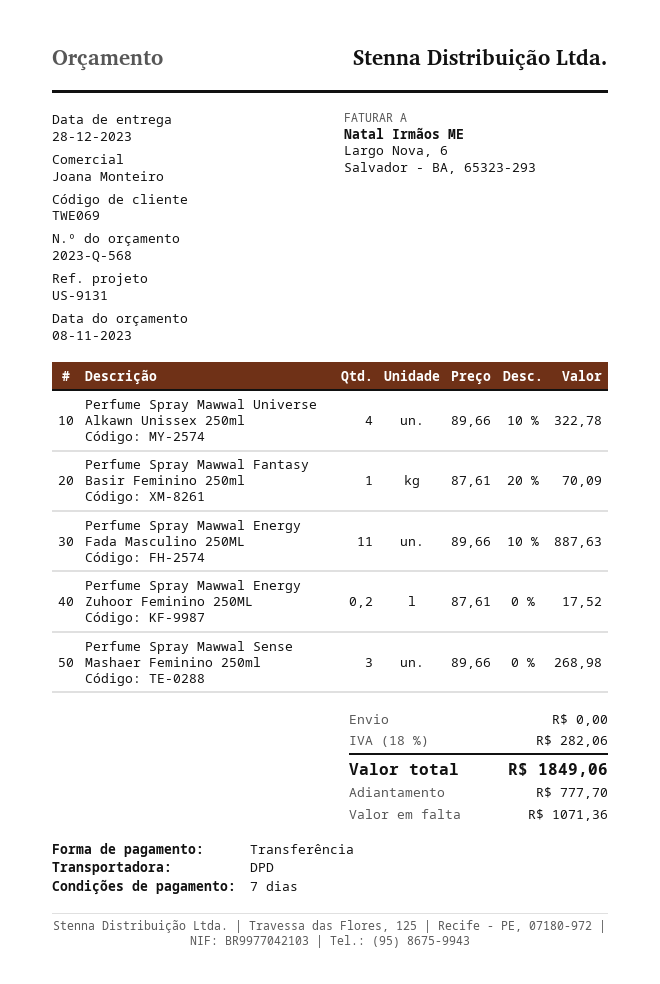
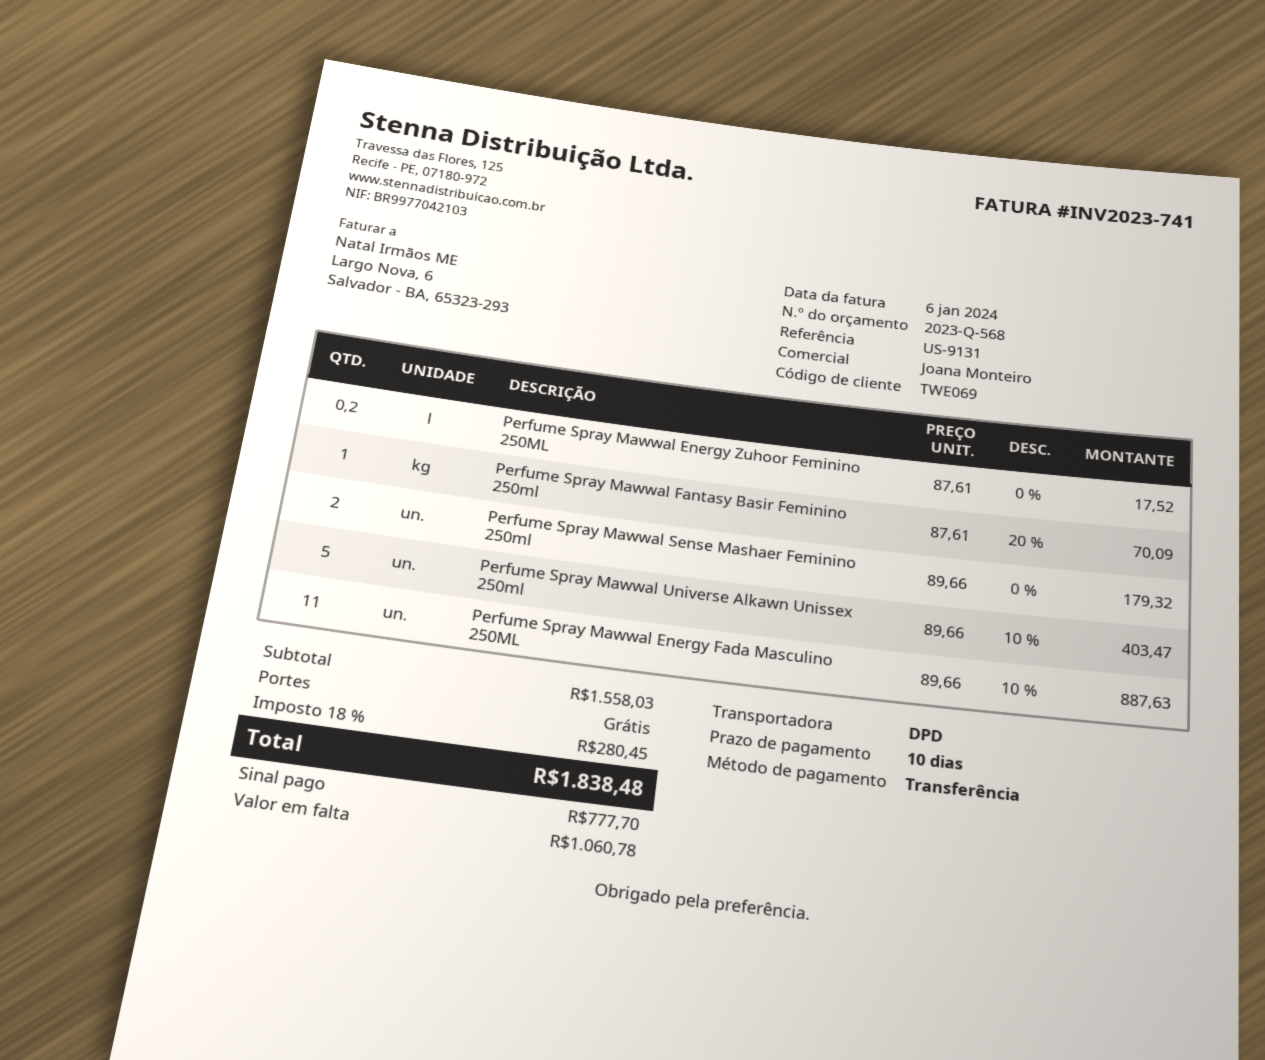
payment terms: 7 days -> 10 days
Perfume Spray Mawwal Universe Alkawn Unissex 250ml: 4 x 89.66 - 10% = 322.78 -> 5 x 89.66 - 10% = 403.47
Perfume Spray Mawwal Sense Mashaer Feminino 250ml: 3 x 89.66 = 268.98 -> 2 x 89.66 = 179.32
tax: 18% = 282.06 -> 18% = 280.45
total: 1849.06 -> 1838.48
balance: 1071.36 -> 1060.78

